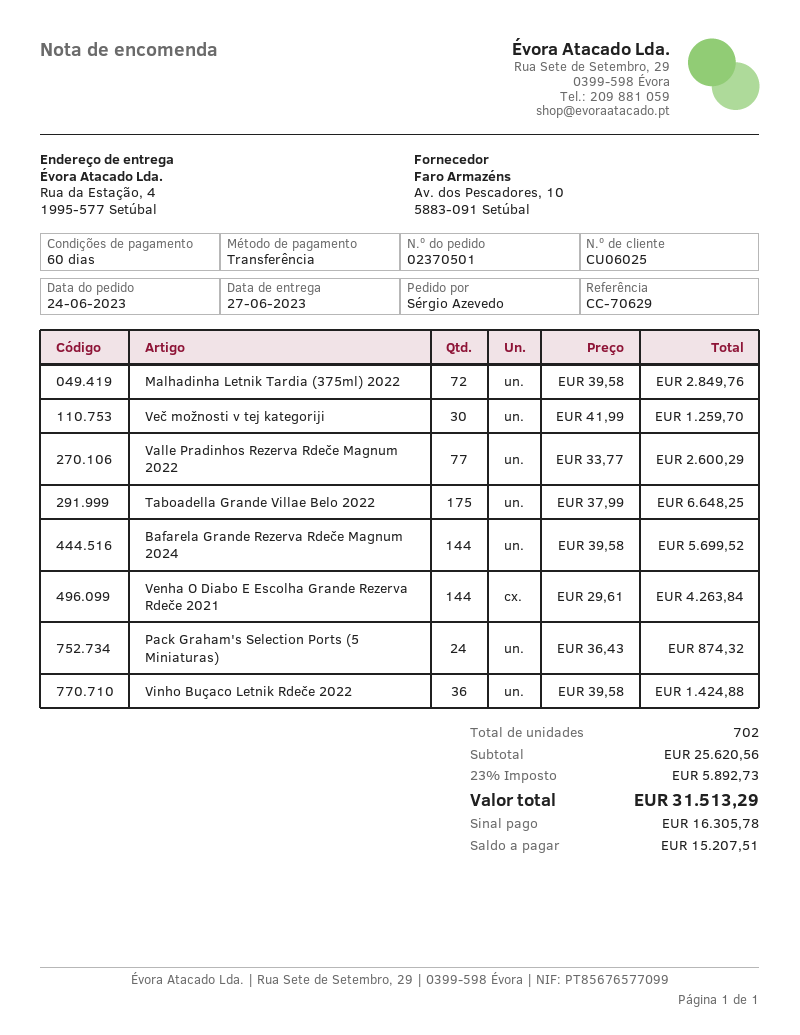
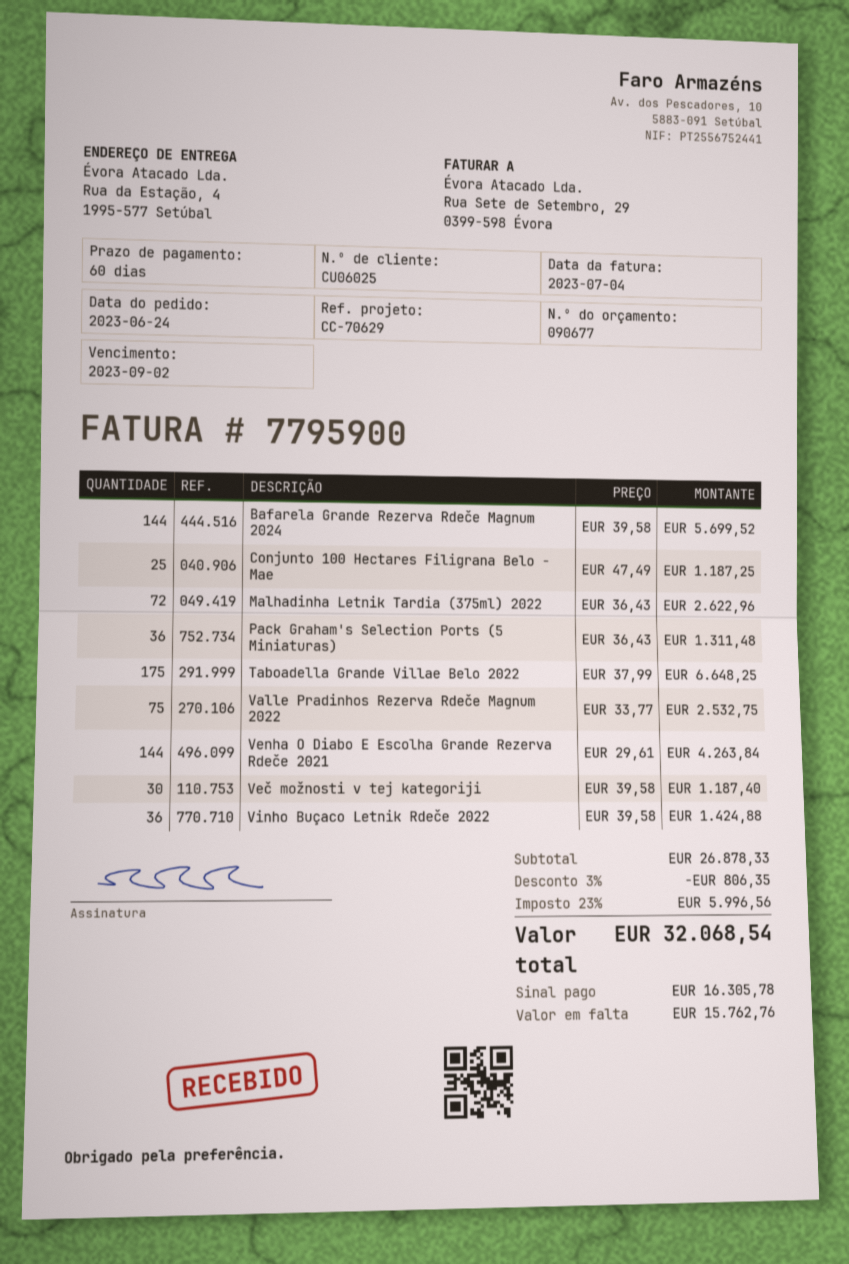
Malhadinha Letnik Tardia (375ml) 2022: 72 x 39.58 = 2849.76 -> 72 x 36.43 = 2622.96
Več možnosti v tej kategoriji: 30 x 41.99 = 1259.70 -> 30 x 39.58 = 1187.40
Valle Pradinhos Rezerva Rdeče Magnum 2022: 77 x 33.77 = 2600.29 -> 75 x 33.77 = 2532.75
Pack Graham's Selection Ports (5 Miniaturas): 24 x 36.43 = 874.32 -> 36 x 36.43 = 1311.48
Conjunto 100 Hectares Filigrana Belo - Mae: none -> 25 x 47.49 = 1187.25
subtotal: 25620.56 -> 26878.33
discount: none -> 3% = 806.35
tax: 23% = 5892.73 -> 23% = 5996.56
total: 31513.29 -> 32068.54
balance: 15207.51 -> 15762.76

